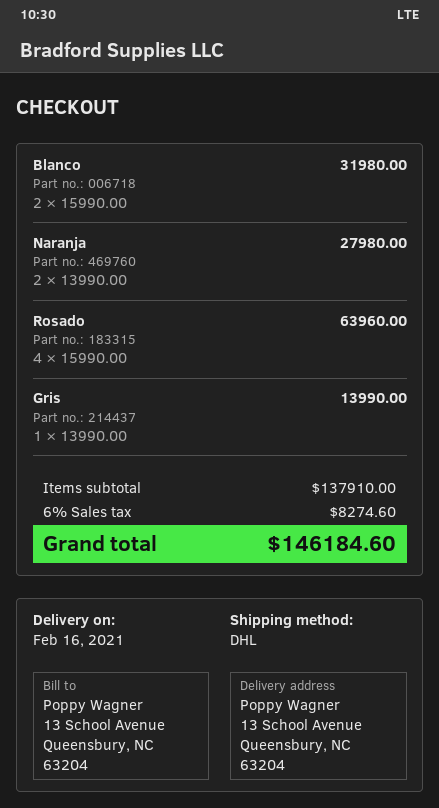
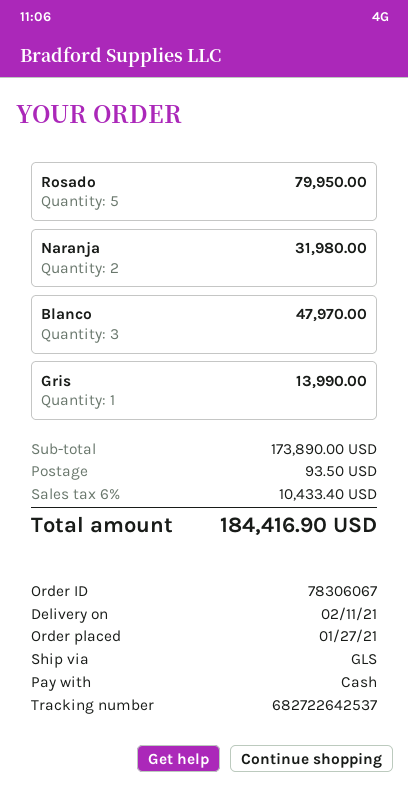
delivery date: 2021-02-16 -> 2021-02-11
shipping method: DHL -> GLS
Blanco: 2 for 31980.00 -> 3 for 47970.00
Naranja: 2 for 27980.00 -> 2 for 31980.00
Rosado: 4 for 63960.00 -> 5 for 79950.00
subtotal: 137910.00 -> 173890.00
shipping: none -> 93.50
tax: 6% = 8274.60 -> 6% = 10433.40
total: 146184.60 -> 184416.90

